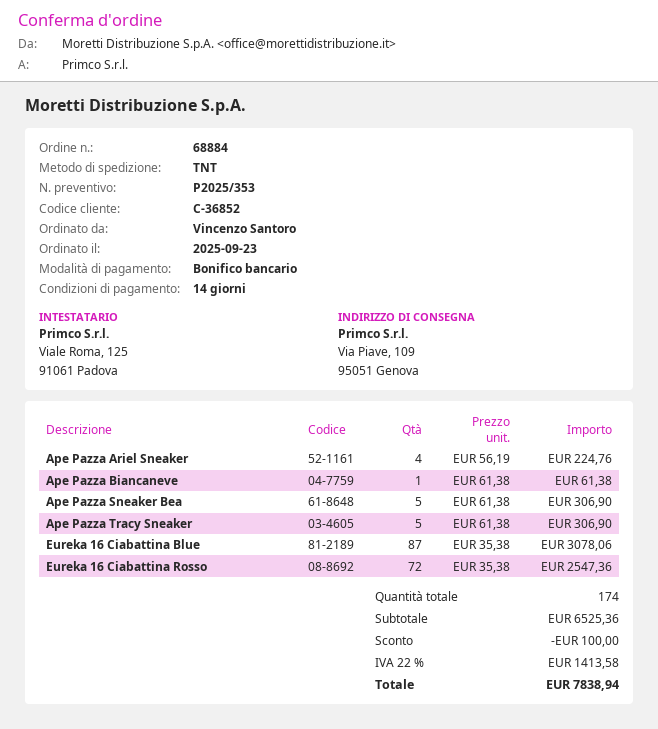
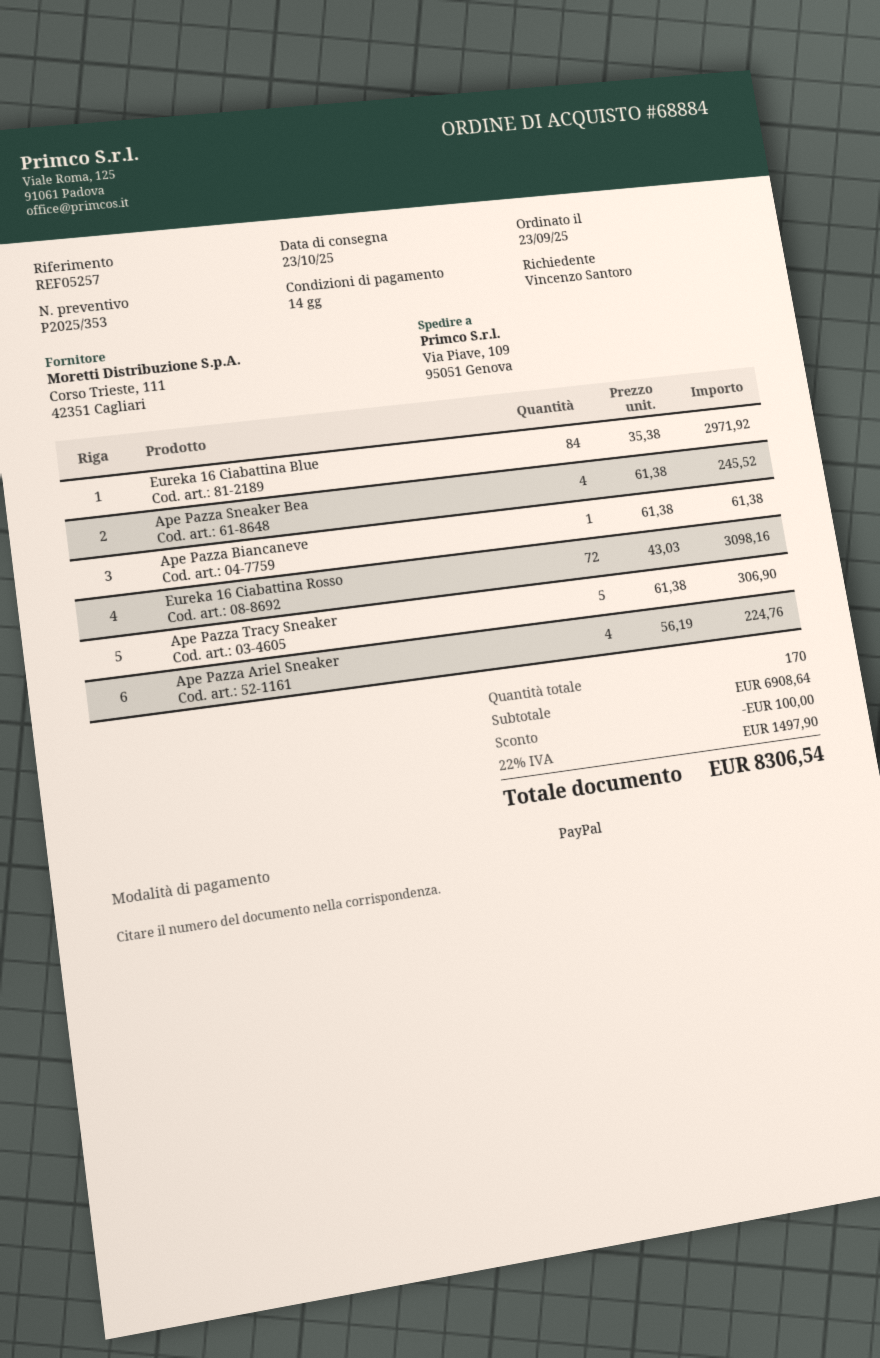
payment method: bank transfer -> PayPal
Ape Pazza Sneaker Bea: 5 x 61.38 = 306.90 -> 4 x 61.38 = 245.52
Eureka 16 Ciabattina Blue: 87 x 35.38 = 3078.06 -> 84 x 35.38 = 2971.92
Eureka 16 Ciabattina Rosso: 72 x 35.38 = 2547.36 -> 72 x 43.03 = 3098.16
total quantity: 174 -> 170
subtotal: 6525.36 -> 6908.64
tax: 22% = 1413.58 -> 22% = 1497.90
total: 7838.94 -> 8306.54

